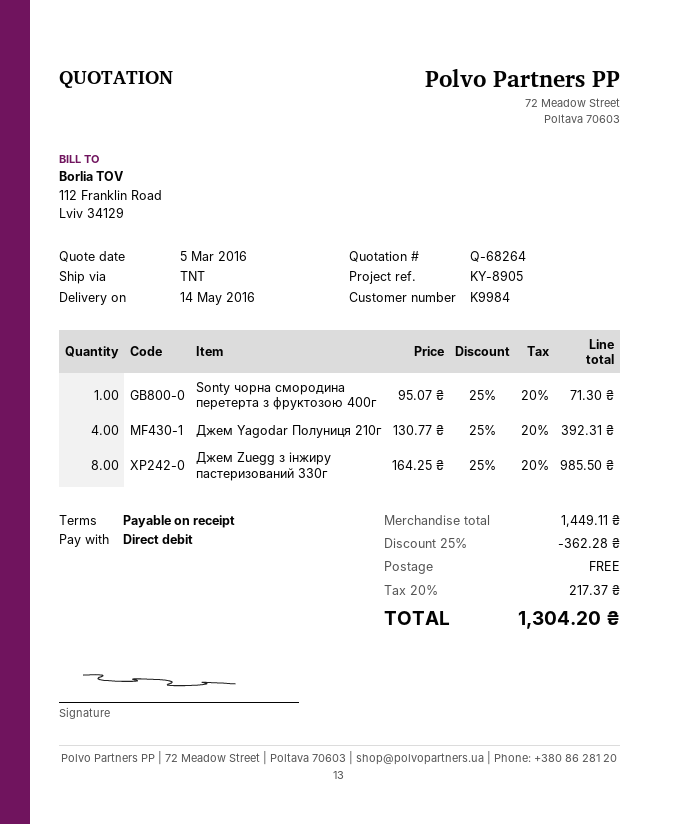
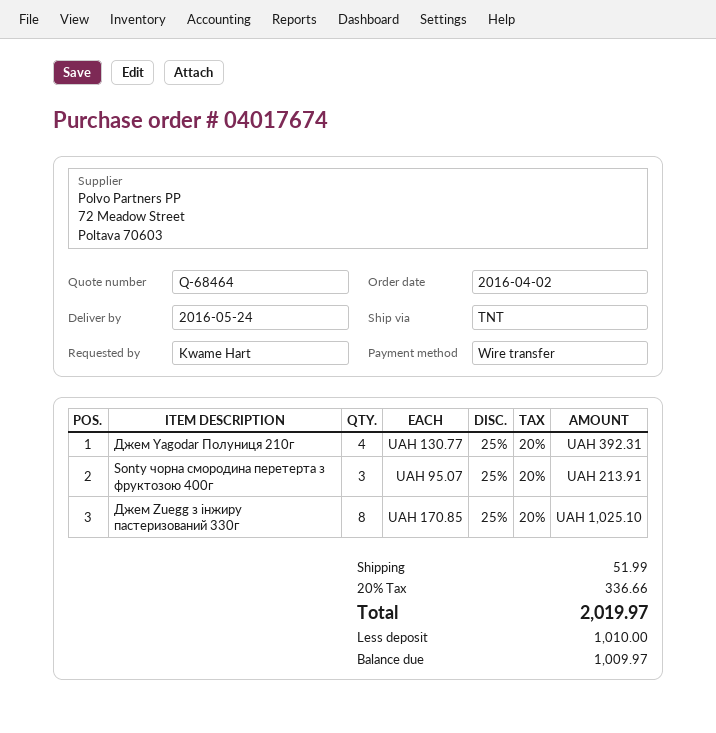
quote number: Q-68264 -> Q-68464
delivery date: 2016-05-14 -> 2016-05-24
payment method: direct debit -> bank transfer
Sonty чорна смородина перетерта з фруктозою 400г: 1 x 95.07 - 25% = 71.30 -> 3 x 95.07 - 25% = 213.91
Джем Zuegg з інжиру пастеризований 330г: 8 x 164.25 - 25% = 985.50 -> 8 x 170.85 - 25% = 1025.10
discount: 25% = 362.28 -> none
shipping: 0.00 -> 51.99
tax: 20% = 217.37 -> 20% = 336.66
total: 1304.20 -> 2019.97

